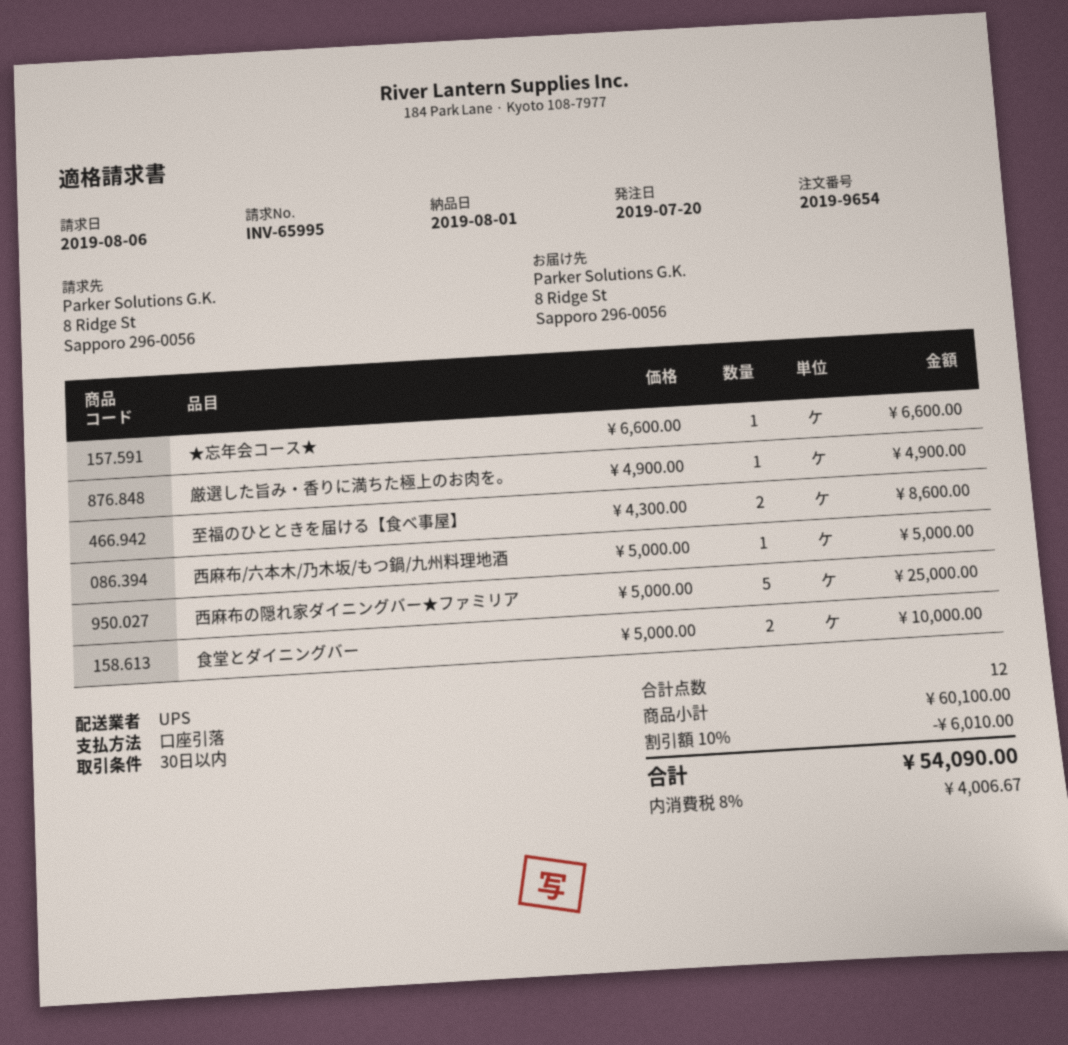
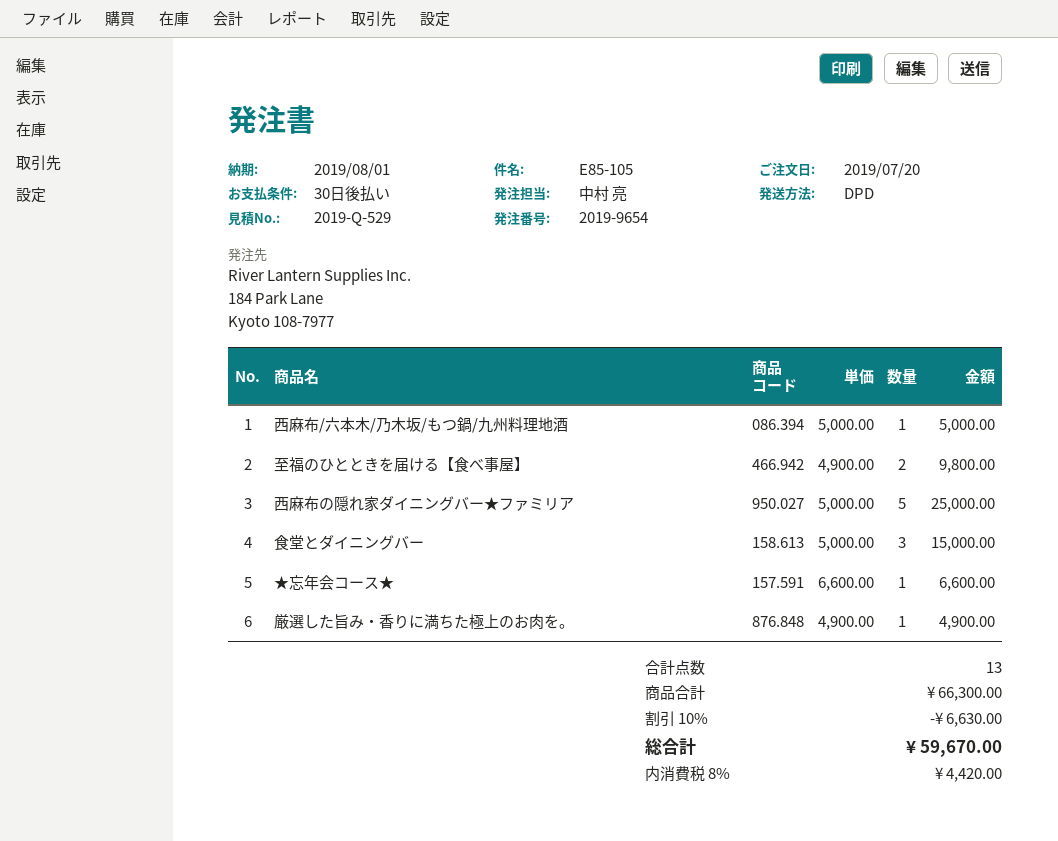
shipping method: UPS -> DPD
至福のひとときを届ける【食べ事屋】: 2 x 4300.00 = 8600.00 -> 2 x 4900.00 = 9800.00
食堂とダイニングバー: 2 x 5000.00 = 10000.00 -> 3 x 5000.00 = 15000.00
total quantity: 12 -> 13
subtotal: 60100.00 -> 66300.00
discount: 10% = 6010.00 -> 10% = 6630.00
tax: 8% = 4006.67 -> 8% = 4420.00
total: 54090.00 -> 59670.00

